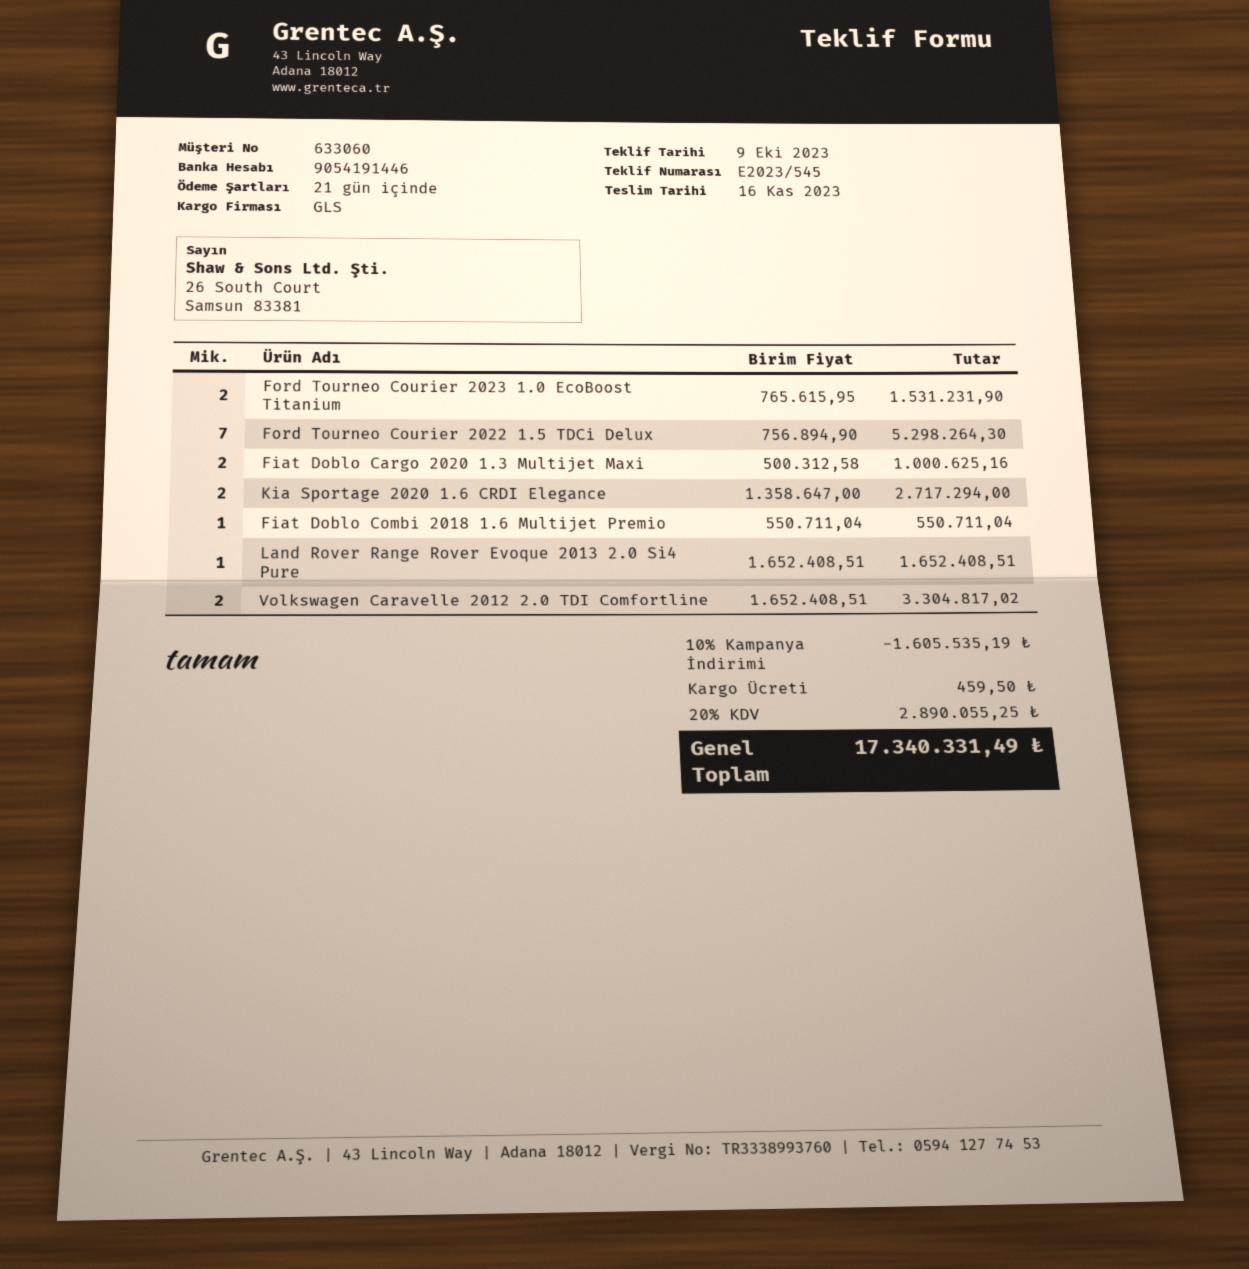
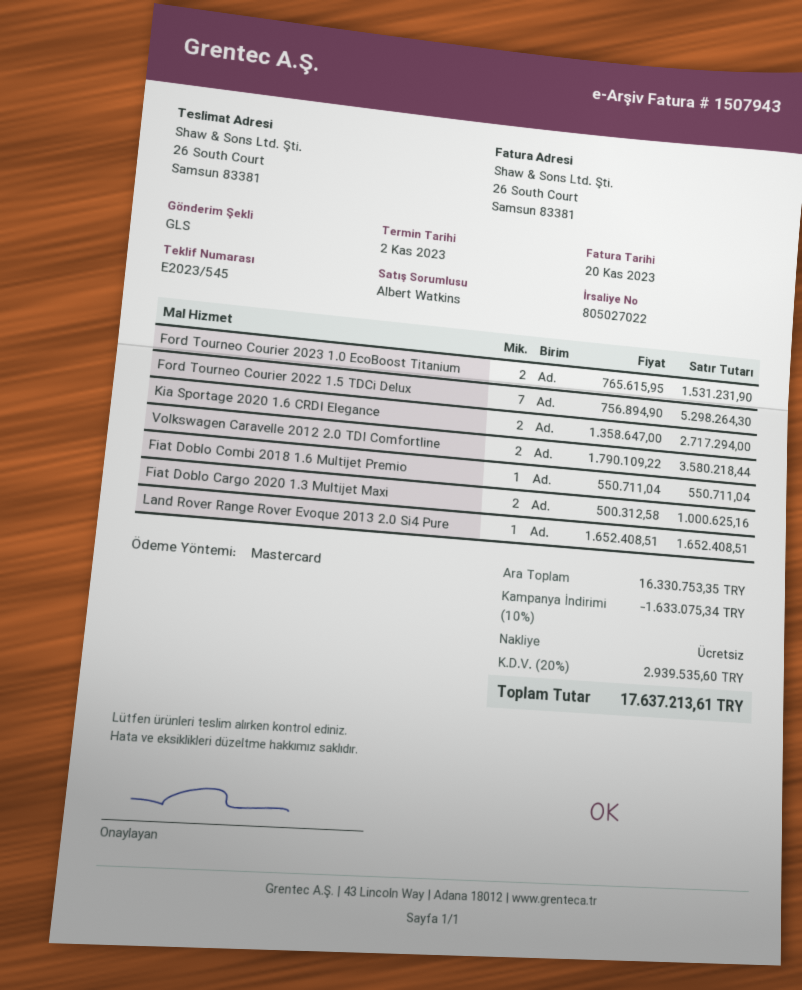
delivery date: 2023-11-16 -> 2023-11-02
Volkswagen Caravelle 2012 2.0 TDI Comfortline: 2 x 1652408.51 = 3304817.02 -> 2 x 1790109.22 = 3580218.44
discount: 10% = 1605535.19 -> 10% = 1633075.34
shipping: 459.50 -> 0.00
tax: 20% = 2890055.25 -> 20% = 2939535.60
total: 17340331.49 -> 17637213.61

